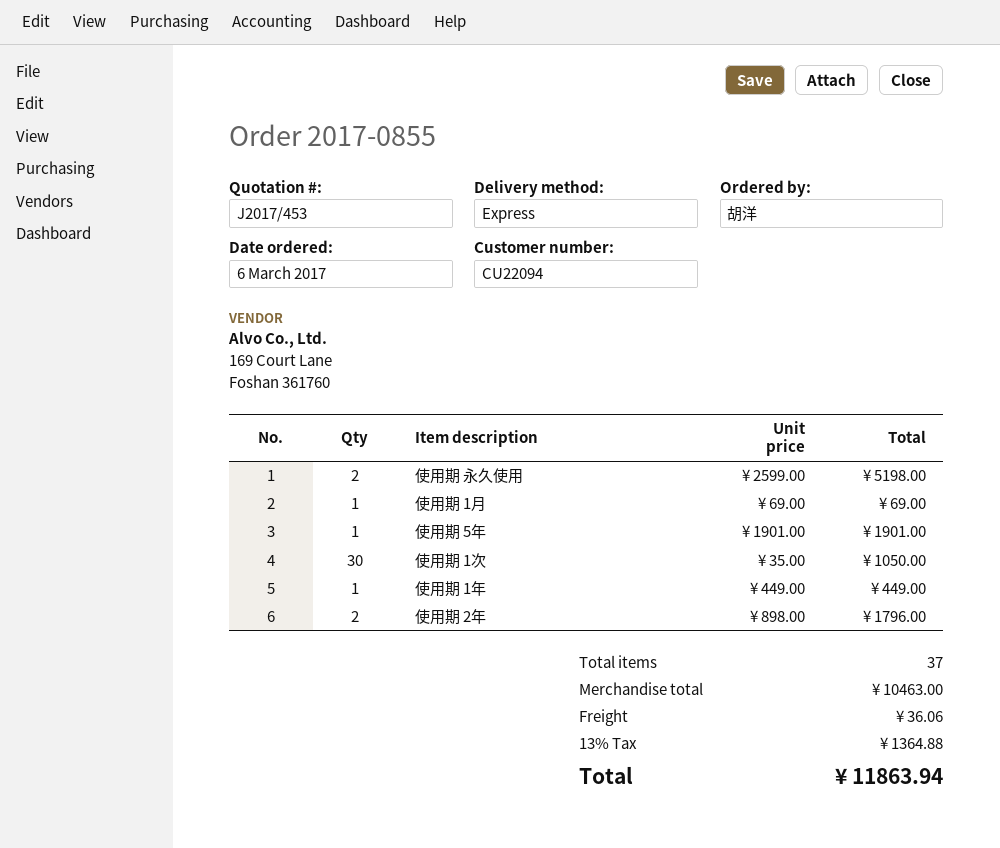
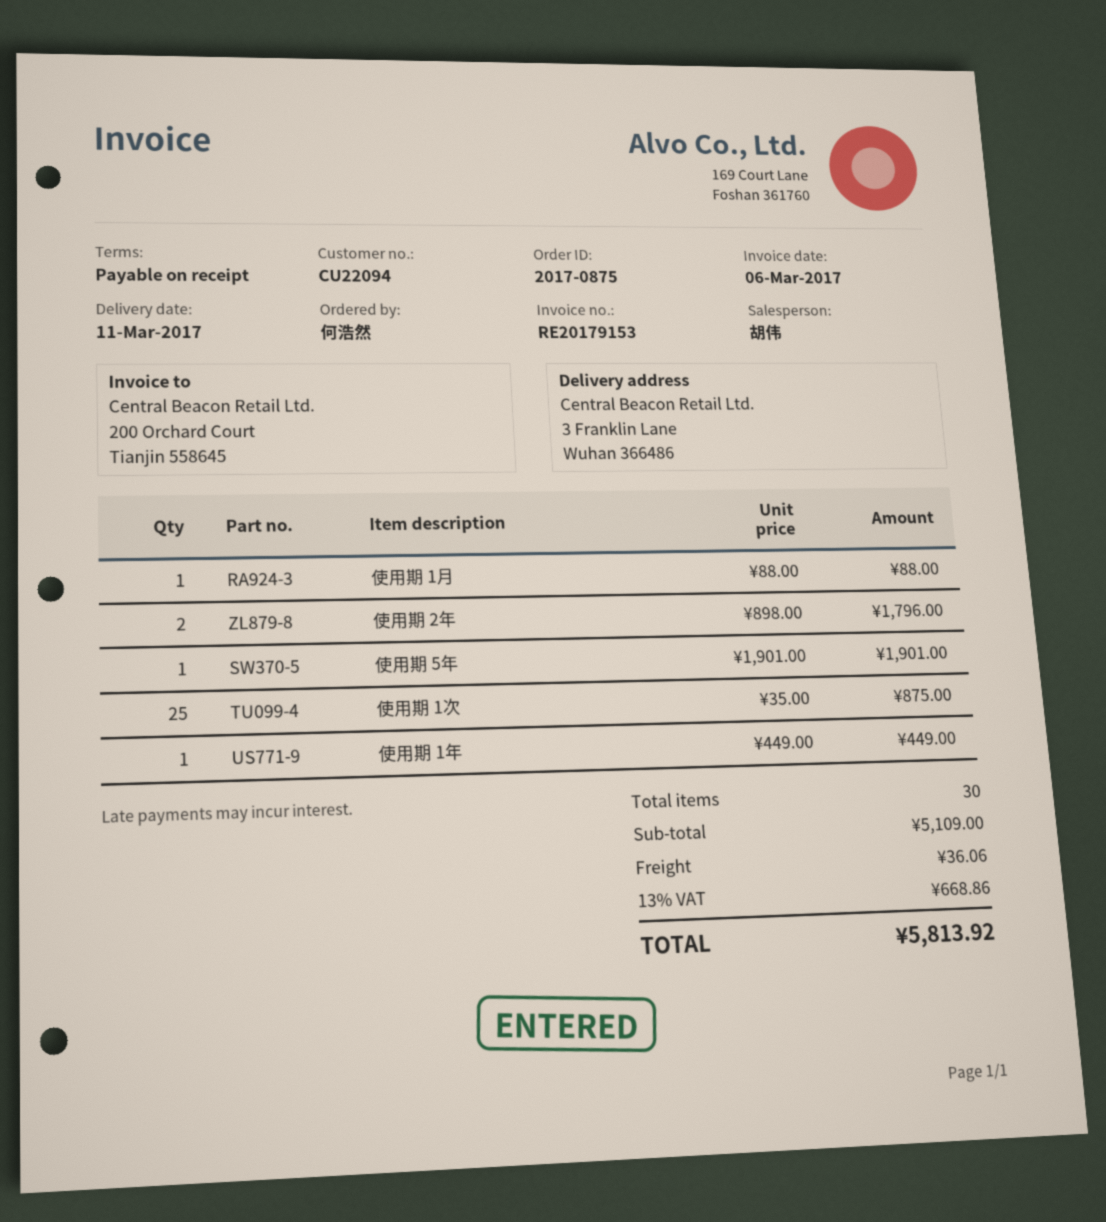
order number: 2017-0855 -> 2017-0875
ordered by: 胡洋 -> 何浩然
使用期 永久使用: 2 x 2599.00 = 5198.00 -> none
使用期 1月: 1 x 69.00 = 69.00 -> 1 x 88.00 = 88.00
使用期 1次: 30 x 35.00 = 1050.00 -> 25 x 35.00 = 875.00
total quantity: 37 -> 30
subtotal: 10463.00 -> 5109.00
tax: 13% = 1364.88 -> 13% = 668.86
total: 11863.94 -> 5813.92

